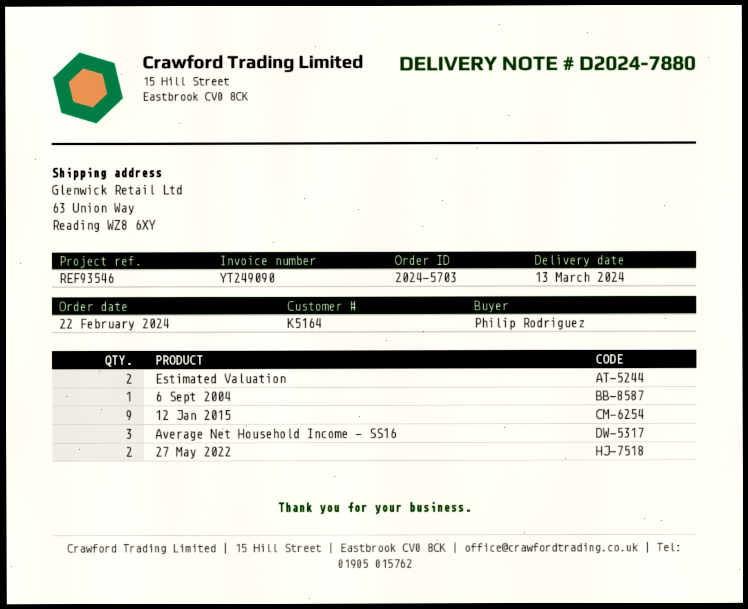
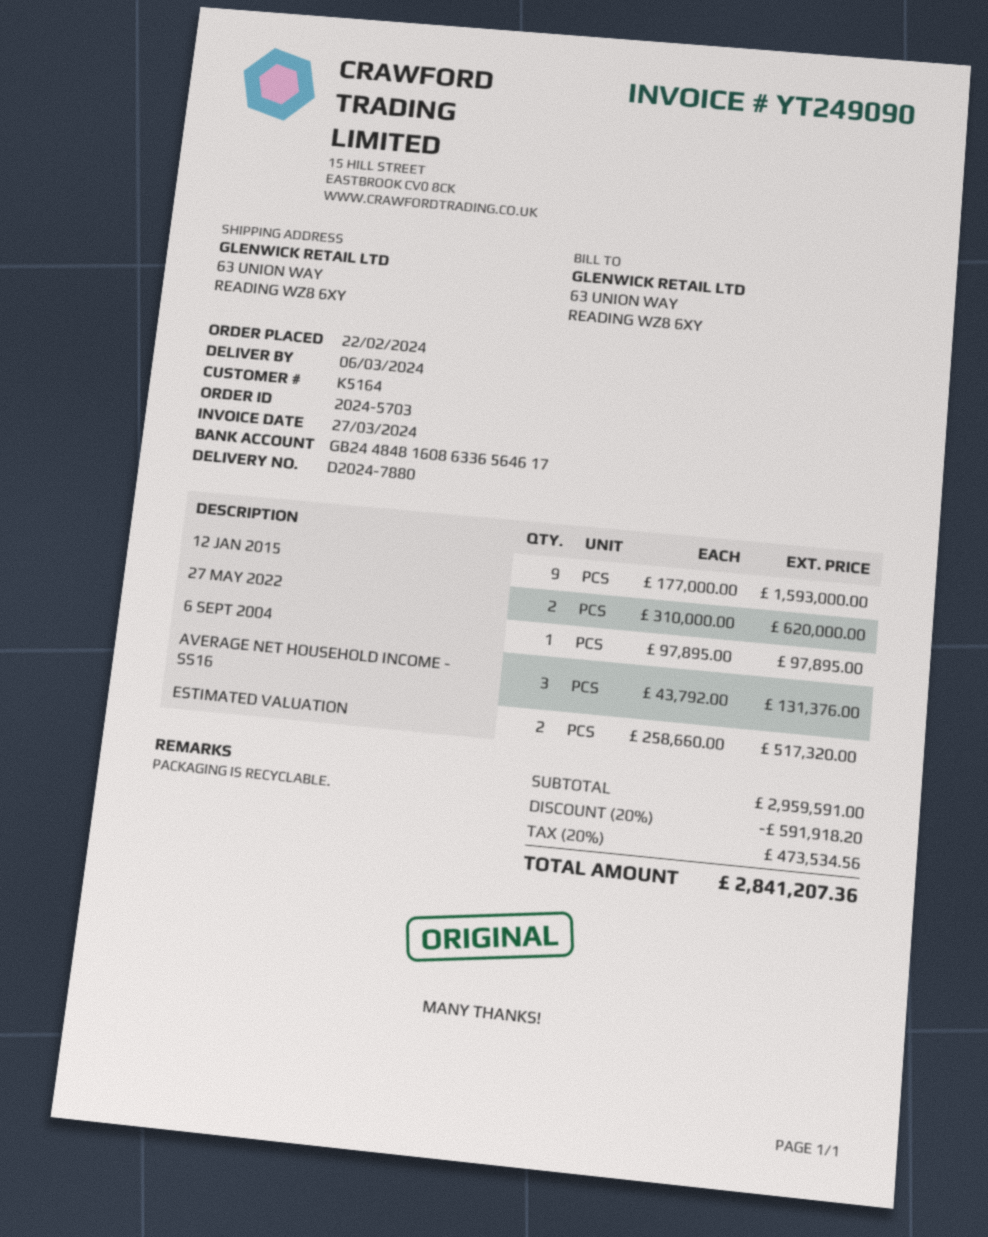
delivery date: 2024-03-13 -> 2024-03-06

